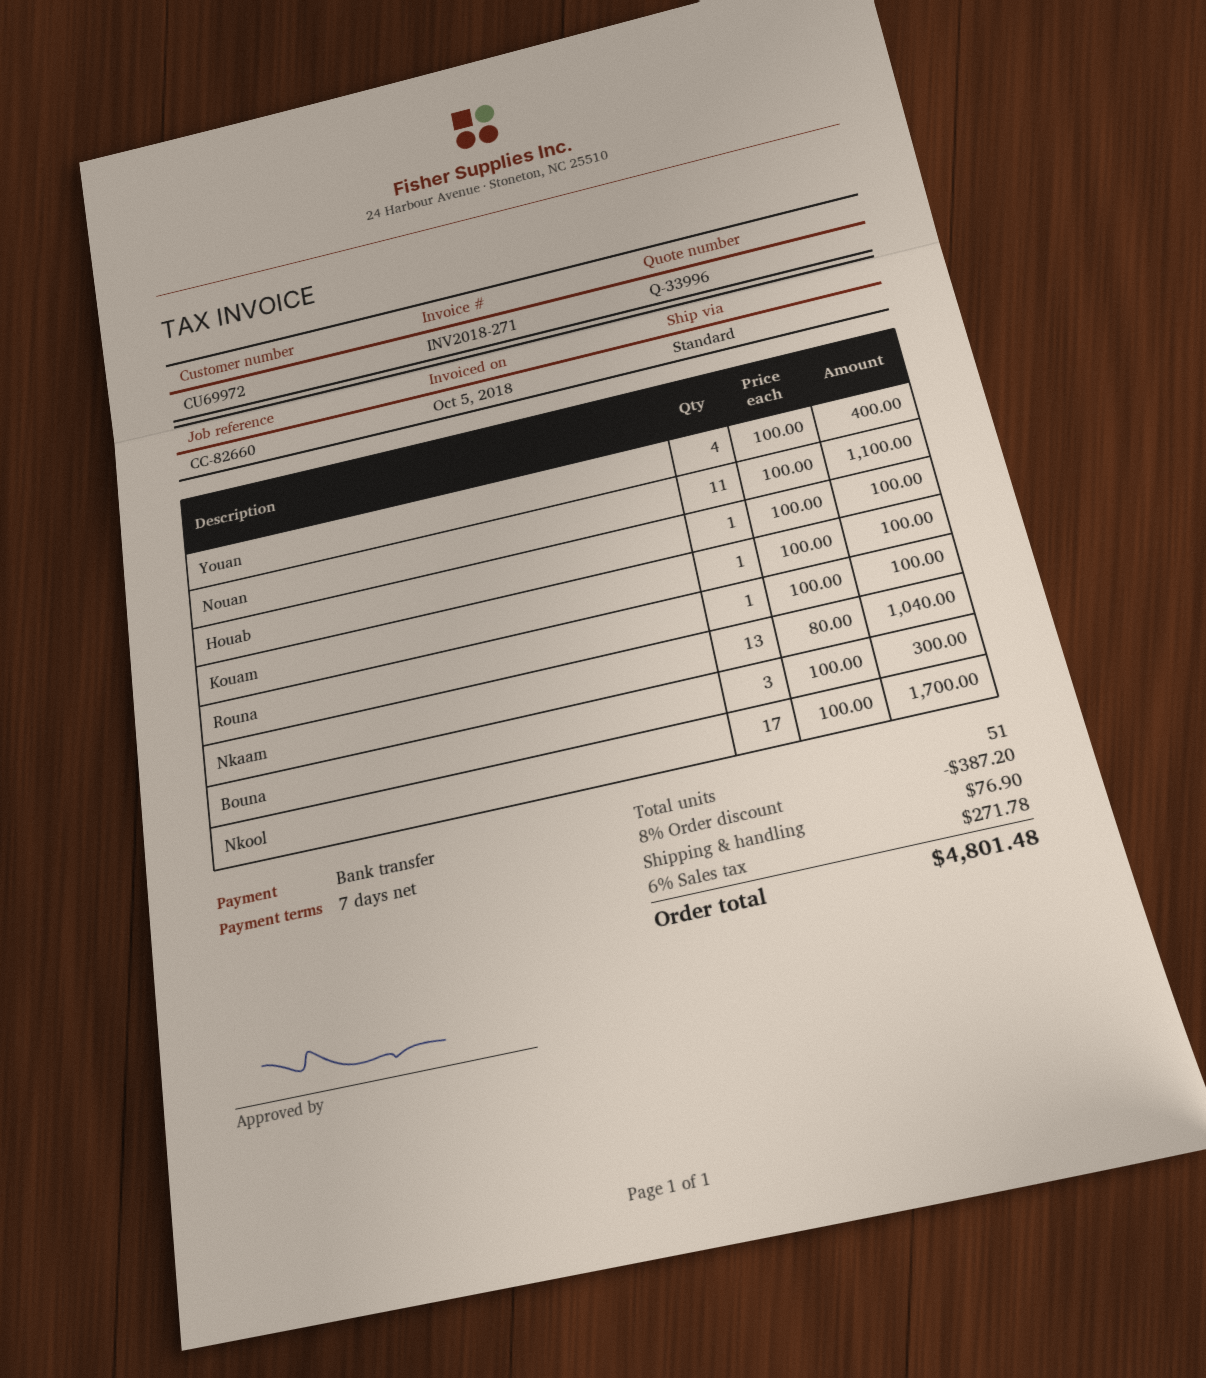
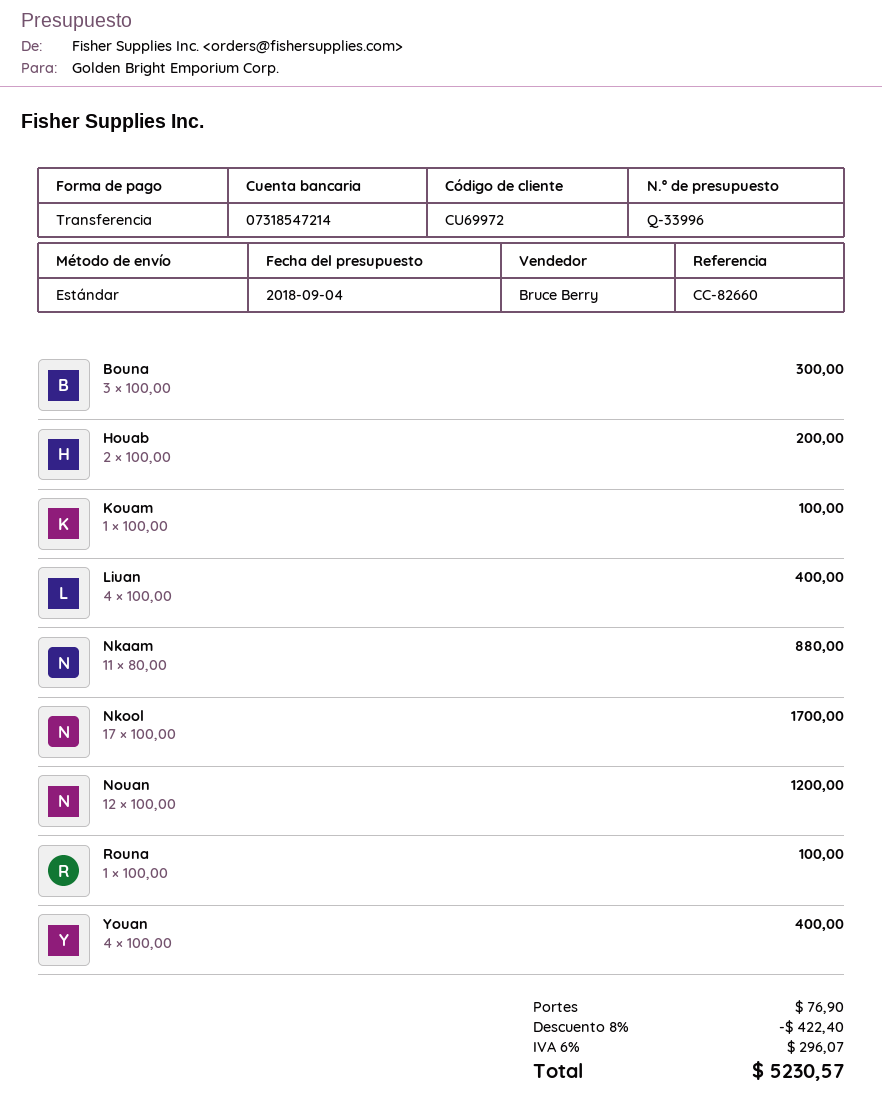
Nouan: 11 x 100.00 = 1100.00 -> 12 x 100.00 = 1200.00
Houab: 1 x 100.00 = 100.00 -> 2 x 100.00 = 200.00
Nkaam: 13 x 80.00 = 1040.00 -> 11 x 80.00 = 880.00
Liuan: none -> 4 x 100.00 = 400.00
discount: 8% = 387.20 -> 8% = 422.40
tax: 6% = 271.78 -> 6% = 296.07
total: 4801.48 -> 5230.57

